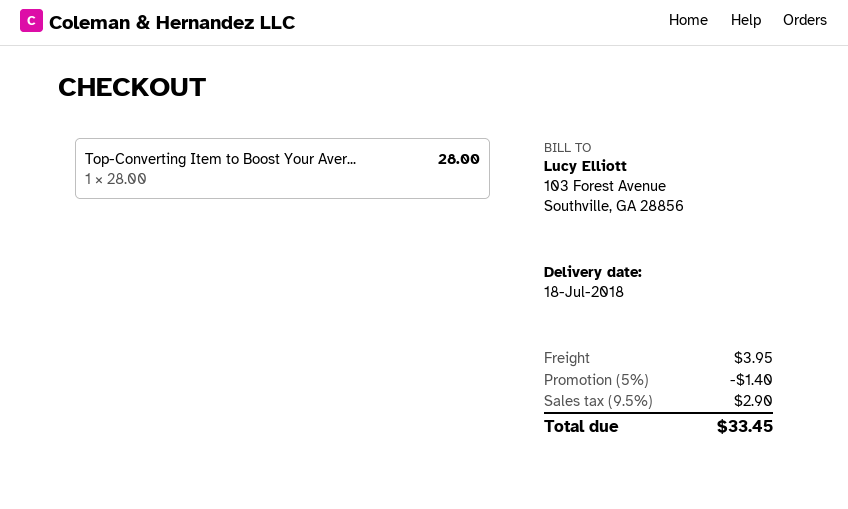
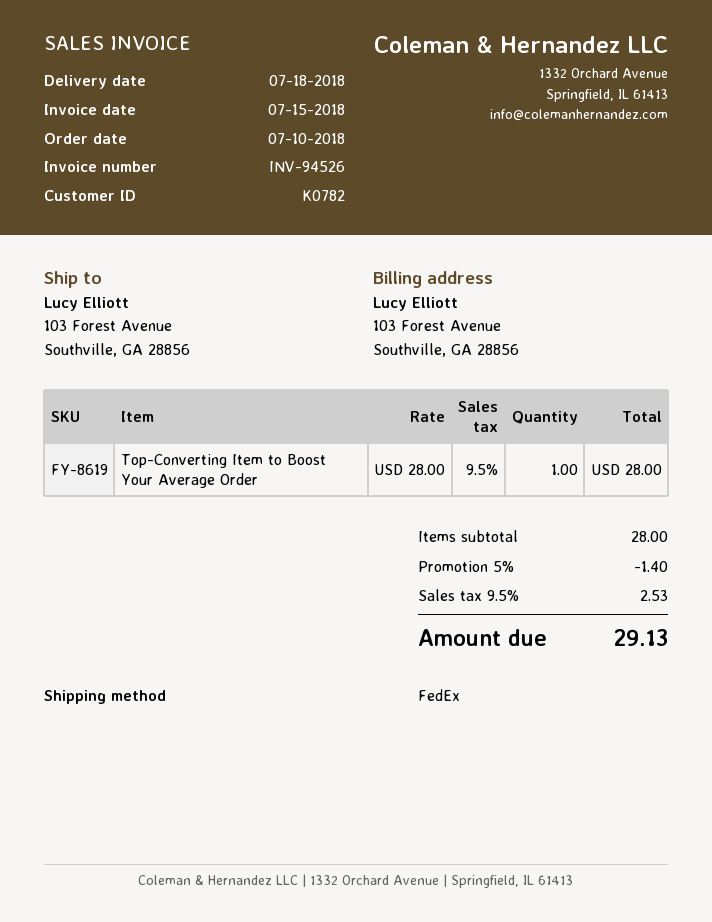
shipping: 3.95 -> none
tax: 9.5% = 2.90 -> 9.5% = 2.53
total: 33.45 -> 29.13

